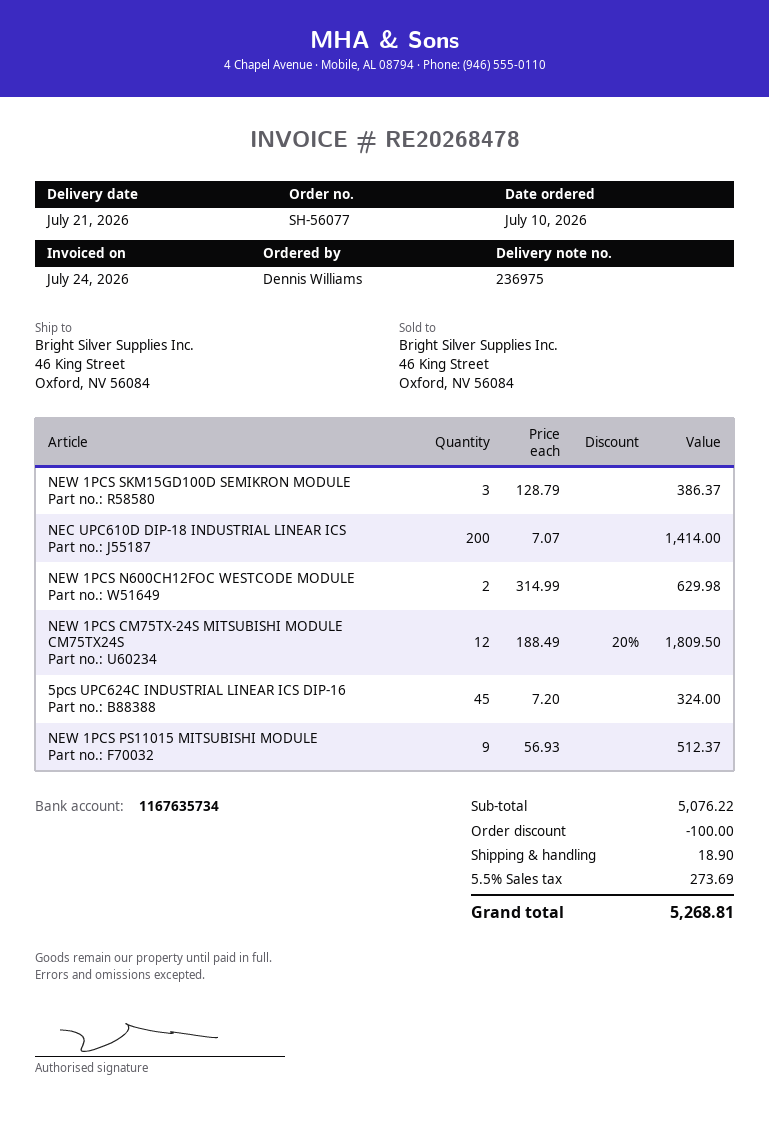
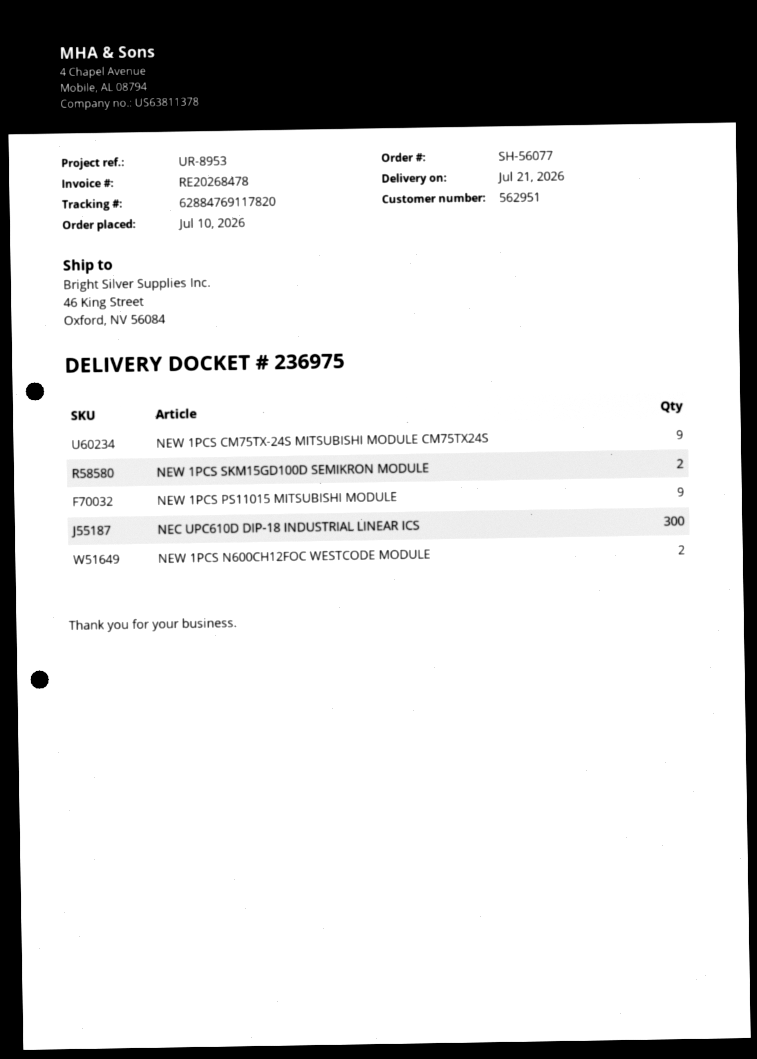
NEW 1PCS SKM15GD100D SEMIKRON MODULE: 3 -> 2
NEC UPC610D DIP-18 INDUSTRIAL LINEAR ICS: 200 -> 300
NEW 1PCS CM75TX-24S MITSUBISHI MODULE CM75TX24S: 12 -> 9
5pcs UPC624C INDUSTRIAL LINEAR ICS DIP-16: 45 -> none

